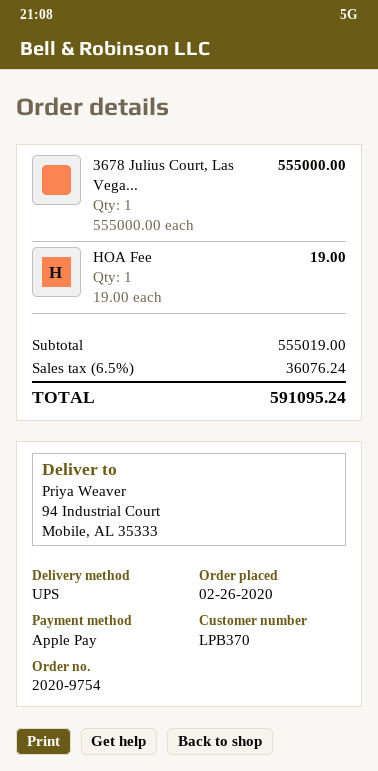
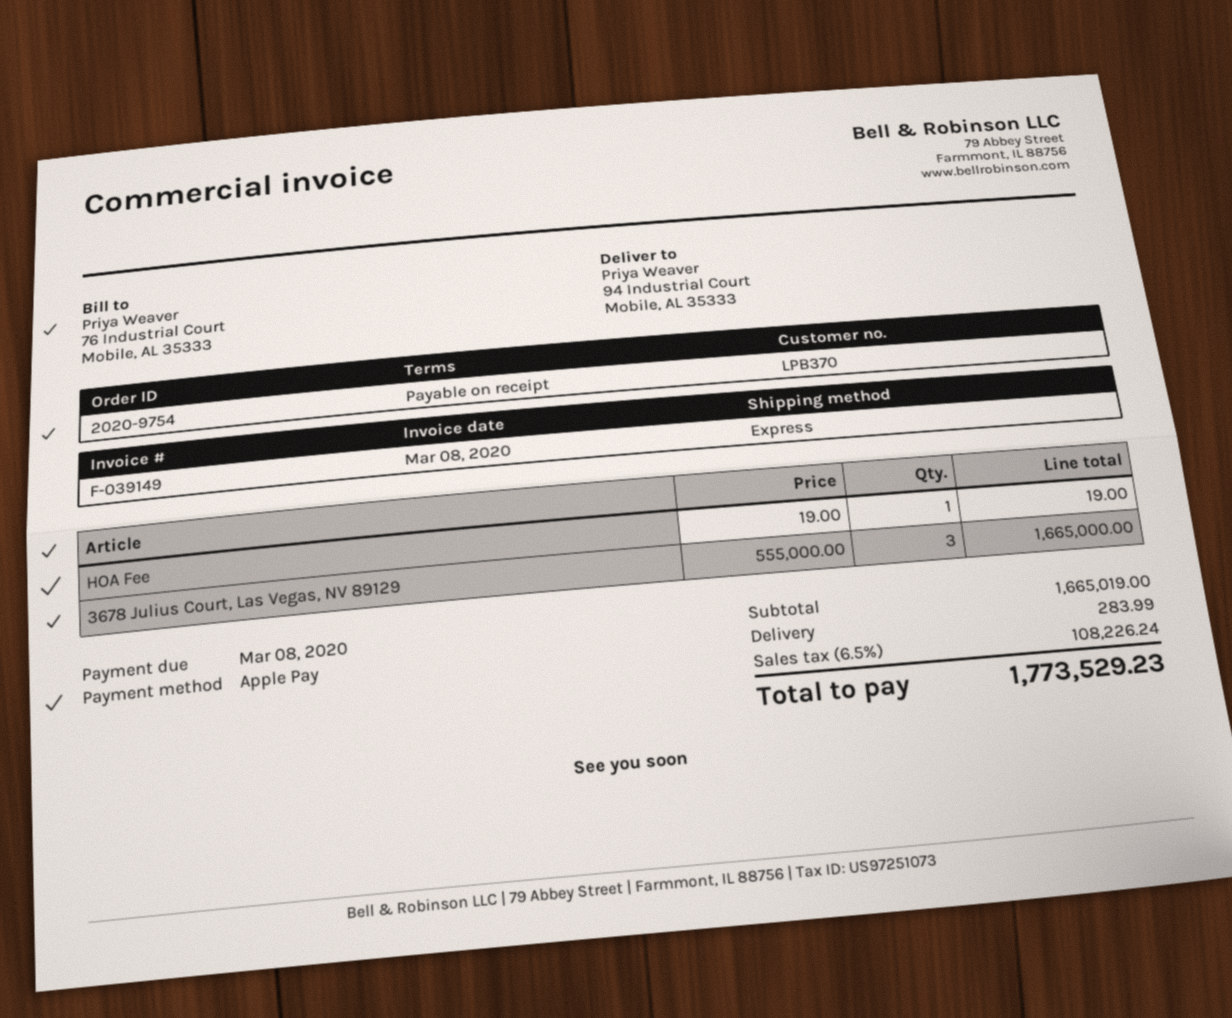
shipping method: UPS -> express
3678 Julius Court, Las Vega...: 1 x 555000.00 = 555000.00 -> 3 x 555000.00 = 1665000.00
subtotal: 555019.00 -> 1665019.00
shipping: none -> 283.99
tax: 6.5% = 36076.24 -> 6.5% = 108226.24
total: 591095.24 -> 1773529.23

